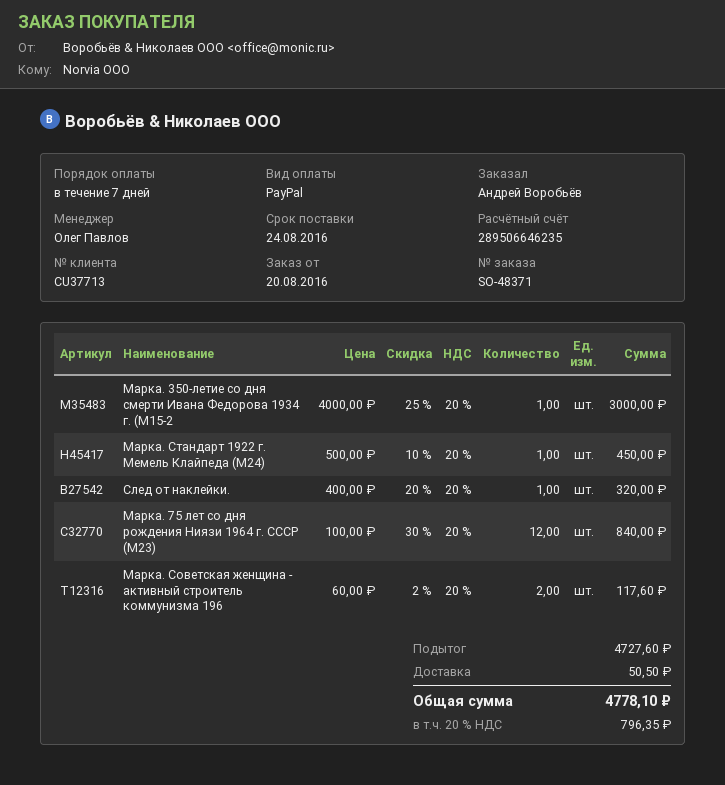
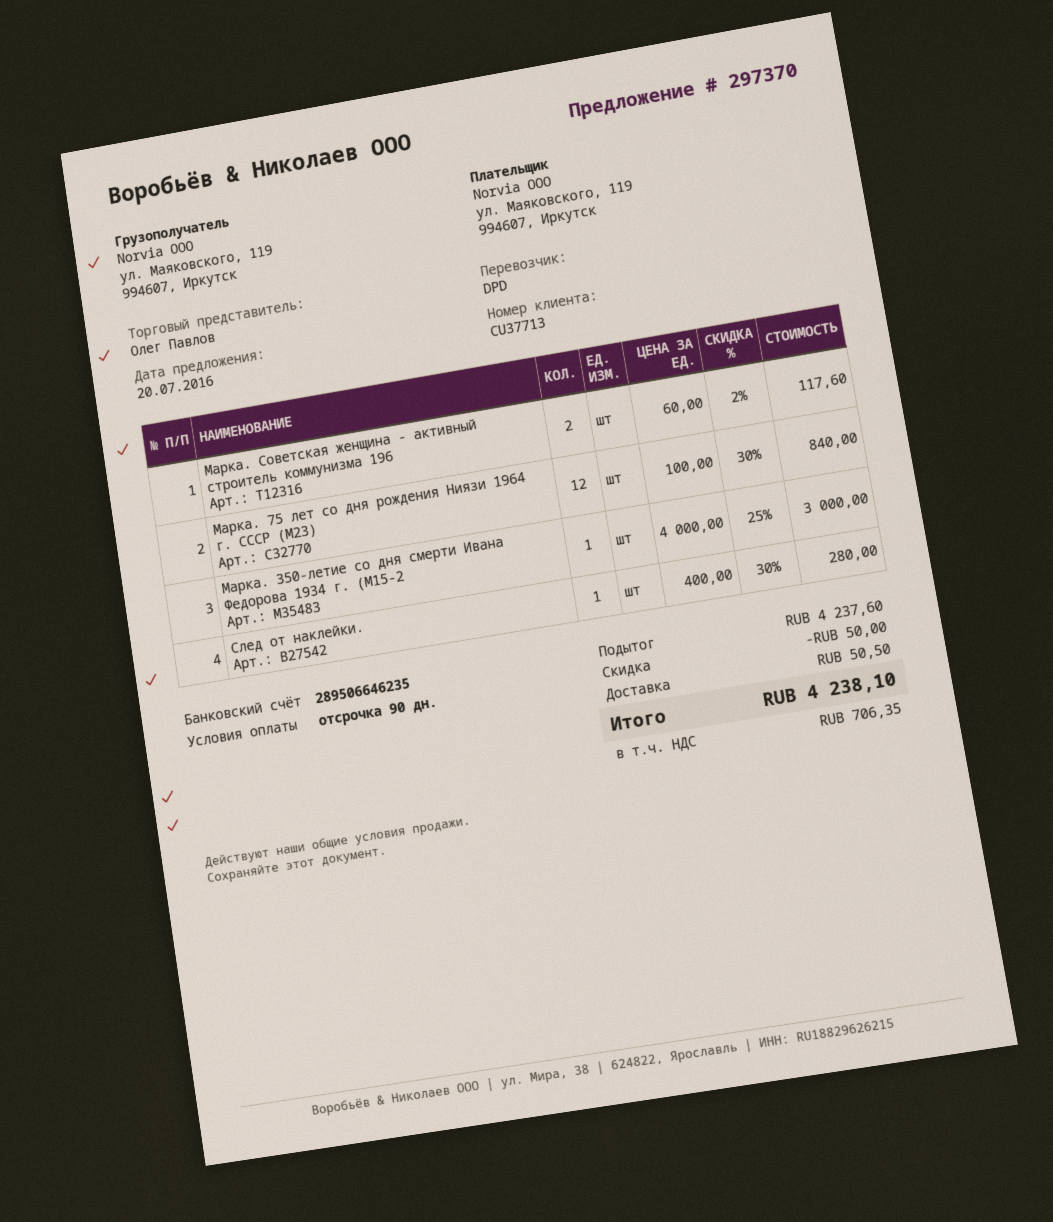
payment terms: 7 days -> 90 days
Марка. Стандарт 1922 г. Мемель Клайпеда (М24): 1 x 500.00 - 10% = 450.00 -> none
След от наклейки.: 1 x 400.00 - 20% = 320.00 -> 1 x 400.00 - 30% = 280.00
subtotal: 4727.60 -> 4237.60
discount: none -> 50.00
tax: 796.35 -> 706.35
total: 4778.10 -> 4238.10

